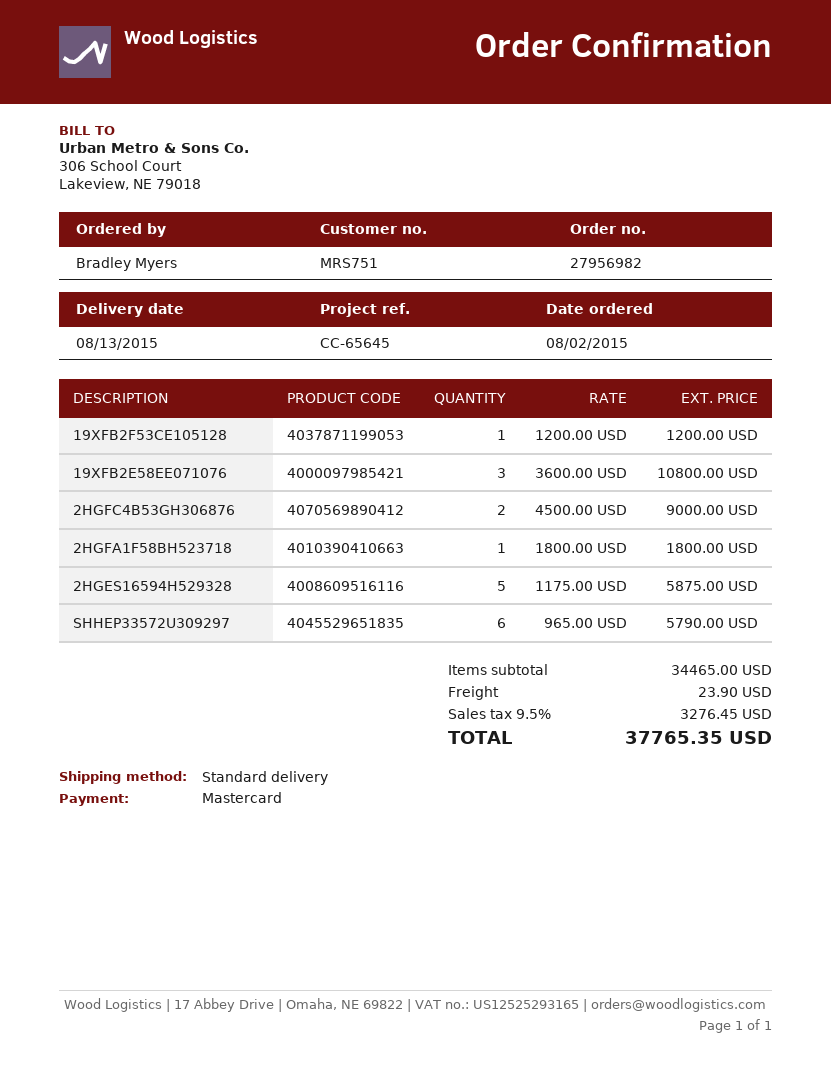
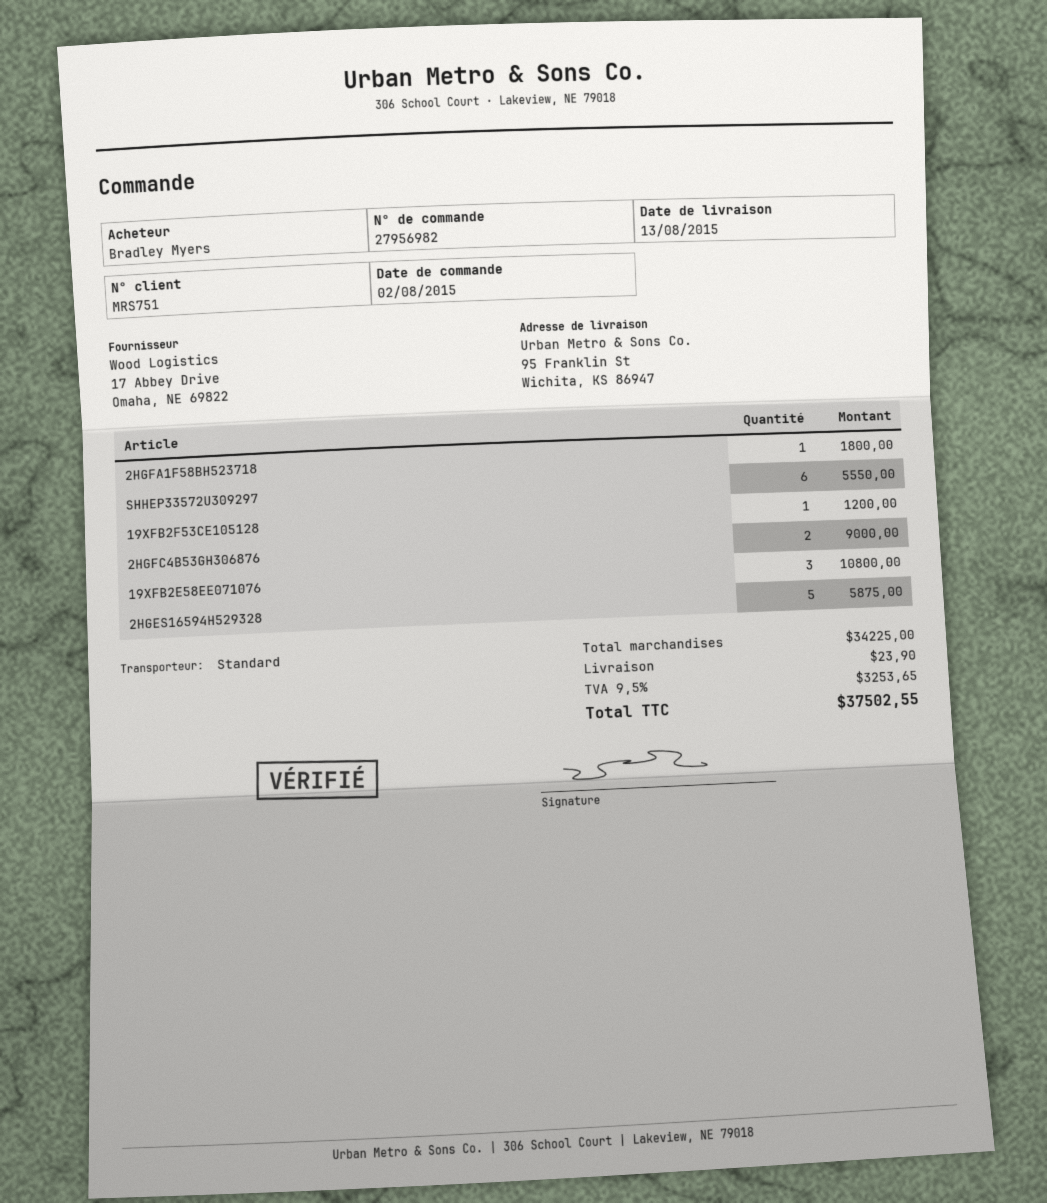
SHHEP33572U309297: 6 for 5790.00 -> 6 for 5550.00
subtotal: 34465.00 -> 34225.00
tax: 9.5% = 3276.45 -> 9.5% = 3253.65
total: 37765.35 -> 37502.55

